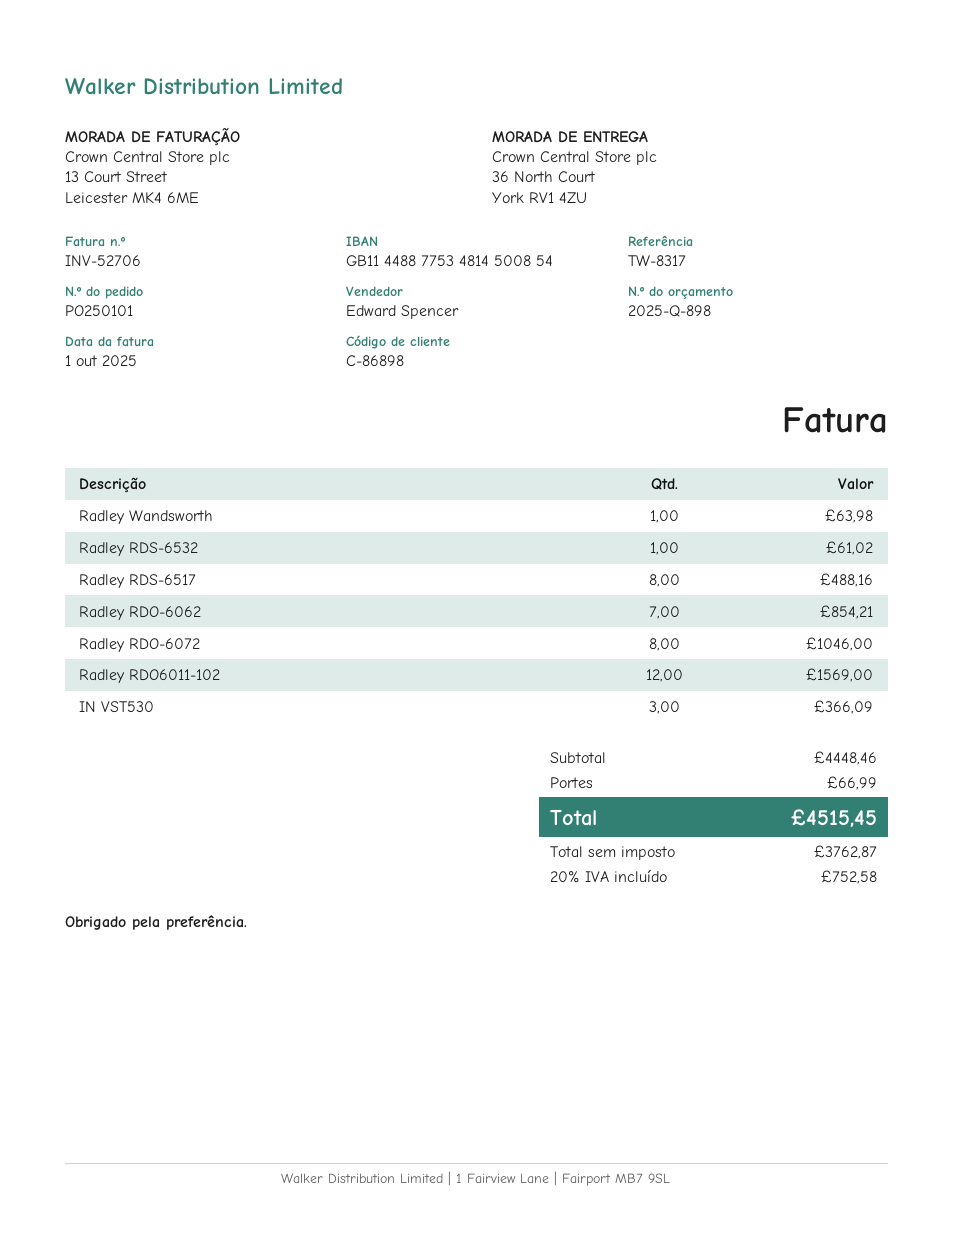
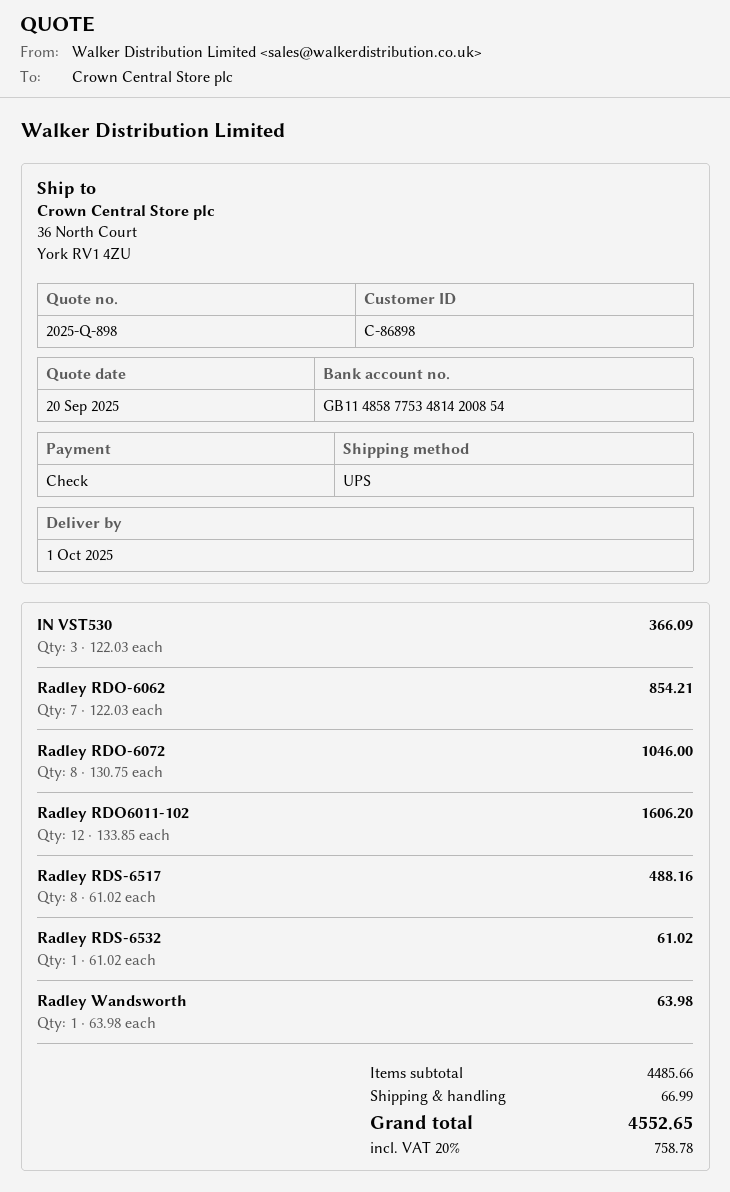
bank account: GB11448877534814500854 -> GB11485877534814200854
Radley RDO6011-102: 12 for 1569.00 -> 12 for 1606.20
subtotal: 4448.46 -> 4485.66
tax: 20% = 752.58 -> 20% = 758.78
total: 4515.45 -> 4552.65

